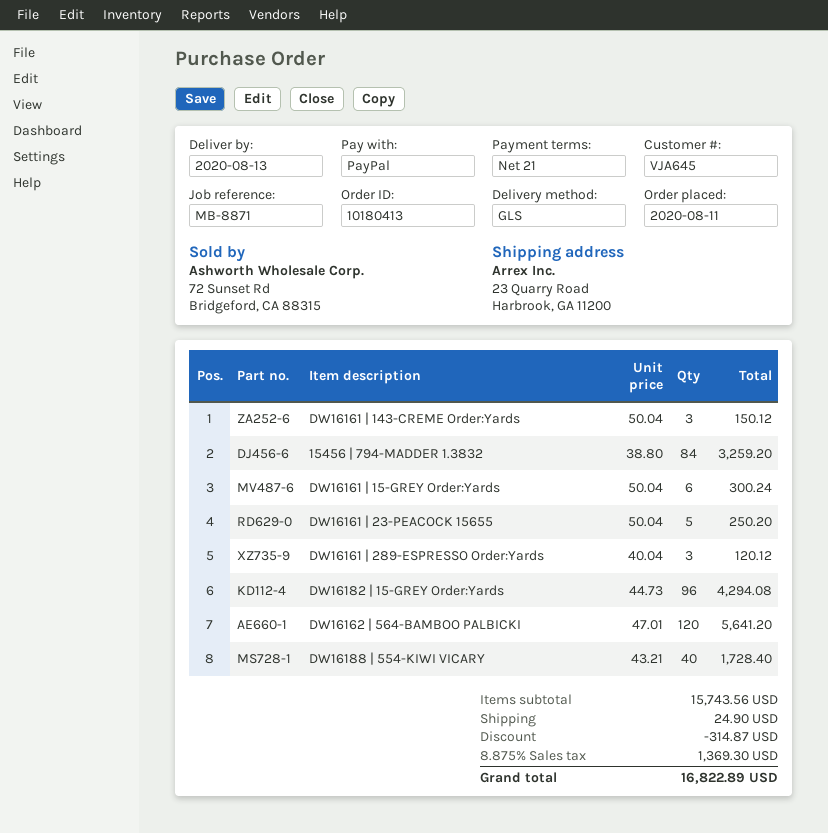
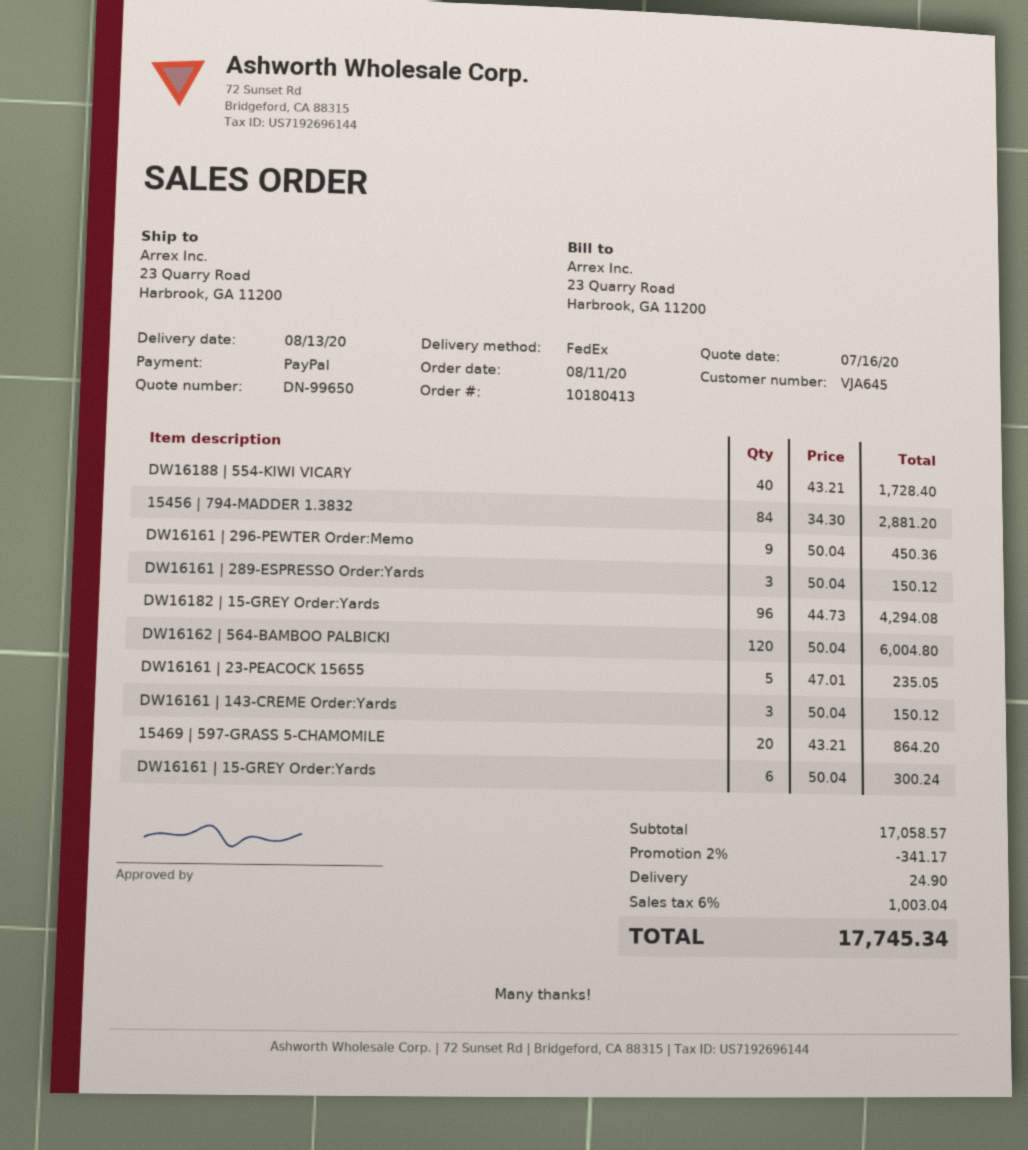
shipping method: GLS -> FedEx
15456 | 794-MADDER 1.3832: 84 x 38.80 = 3259.20 -> 84 x 34.30 = 2881.20
DW16161 | 23-PEACOCK 15655: 5 x 50.04 = 250.20 -> 5 x 47.01 = 235.05
DW16161 | 289-ESPRESSO Order:Yards: 3 x 40.04 = 120.12 -> 3 x 50.04 = 150.12
DW16162 | 564-BAMBOO PALBICKI: 120 x 47.01 = 5641.20 -> 120 x 50.04 = 6004.80
DW16161 | 296-PEWTER Order:Memo: none -> 9 x 50.04 = 450.36
15469 | 597-GRASS 5-CHAMOMILE: none -> 20 x 43.21 = 864.20
subtotal: 15743.56 -> 17058.57
discount: 314.87 -> 341.17
tax: 8.875% = 1369.30 -> 6% = 1003.04
total: 16822.89 -> 17745.34

